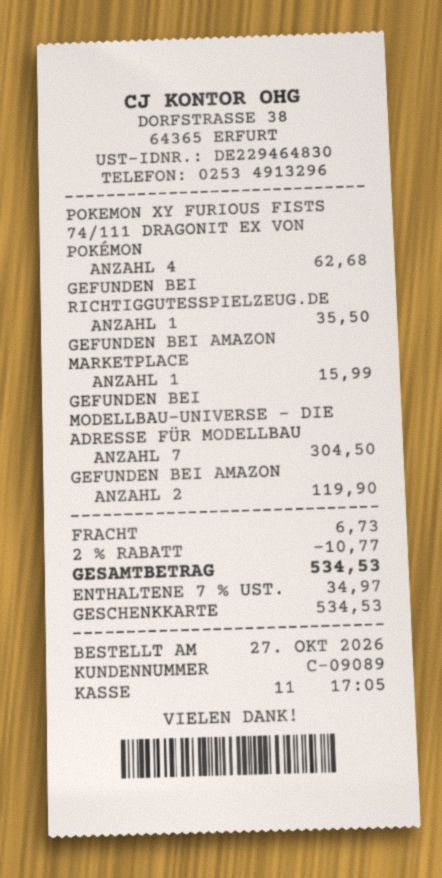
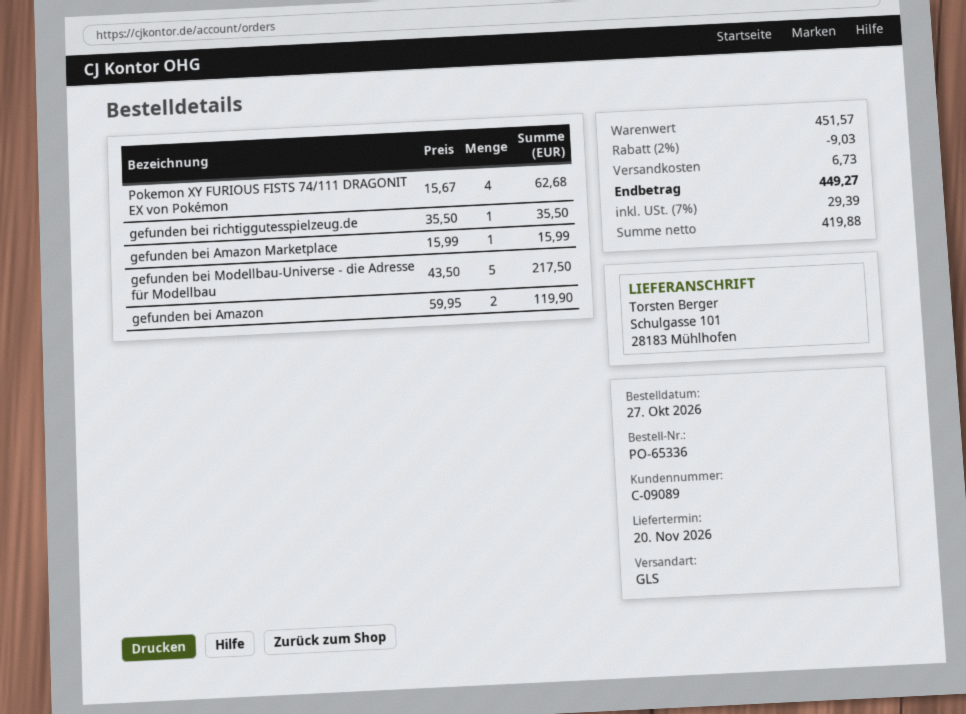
GEFUNDEN BEI MODELLBAU-UNIVERSE - DIE ADRESSE FÜR MODELLBAU: 7 for 304.50 -> 5 for 217.50
discount: 2% = 10.77 -> 2% = 9.03
tax: 7% = 34.97 -> 7% = 29.39
total: 534.53 -> 449.27

